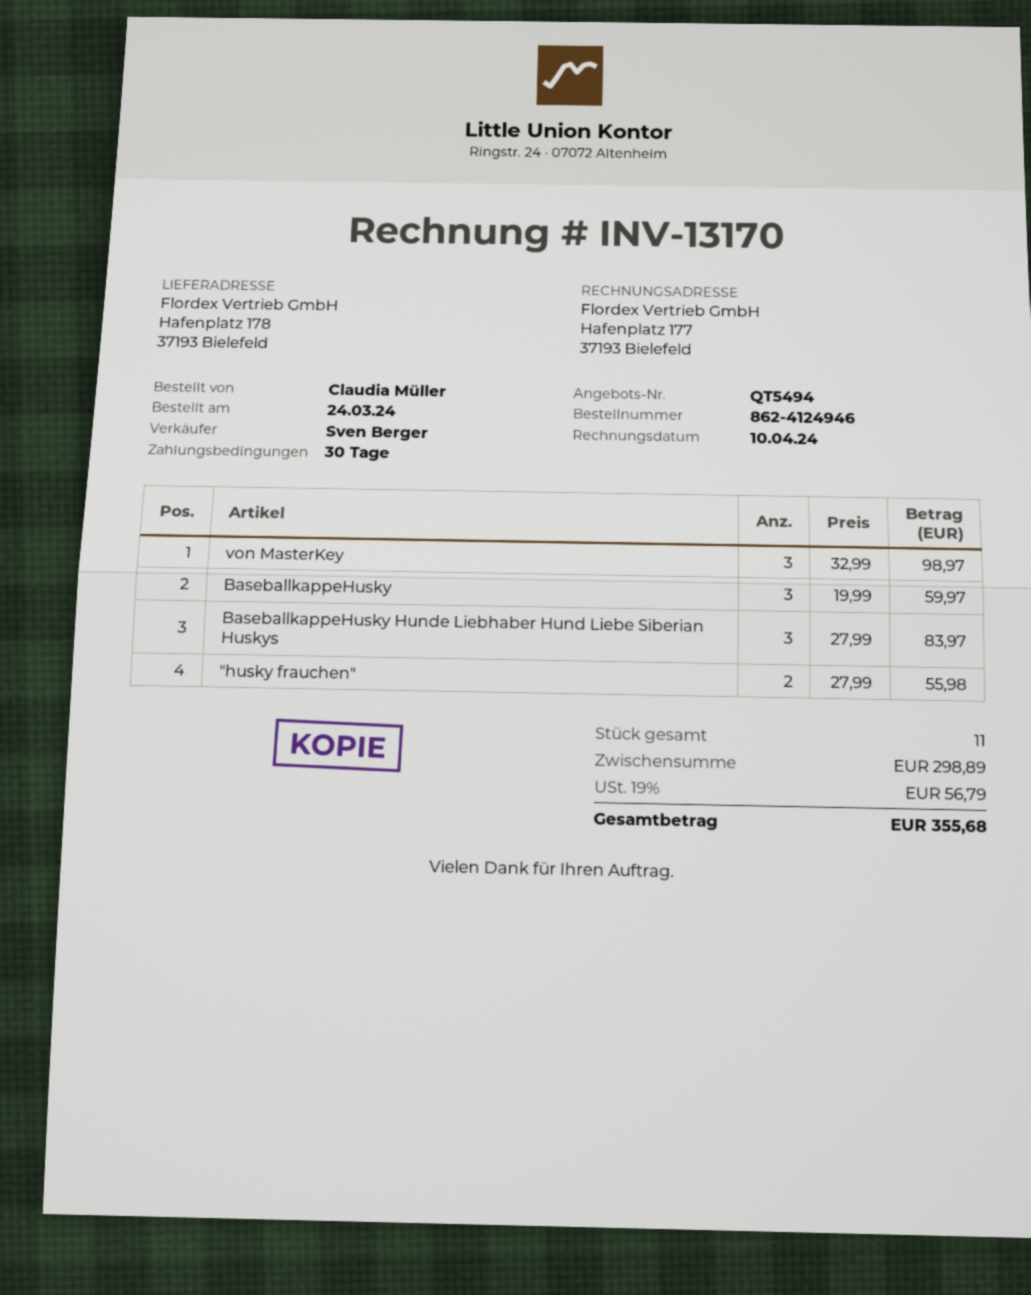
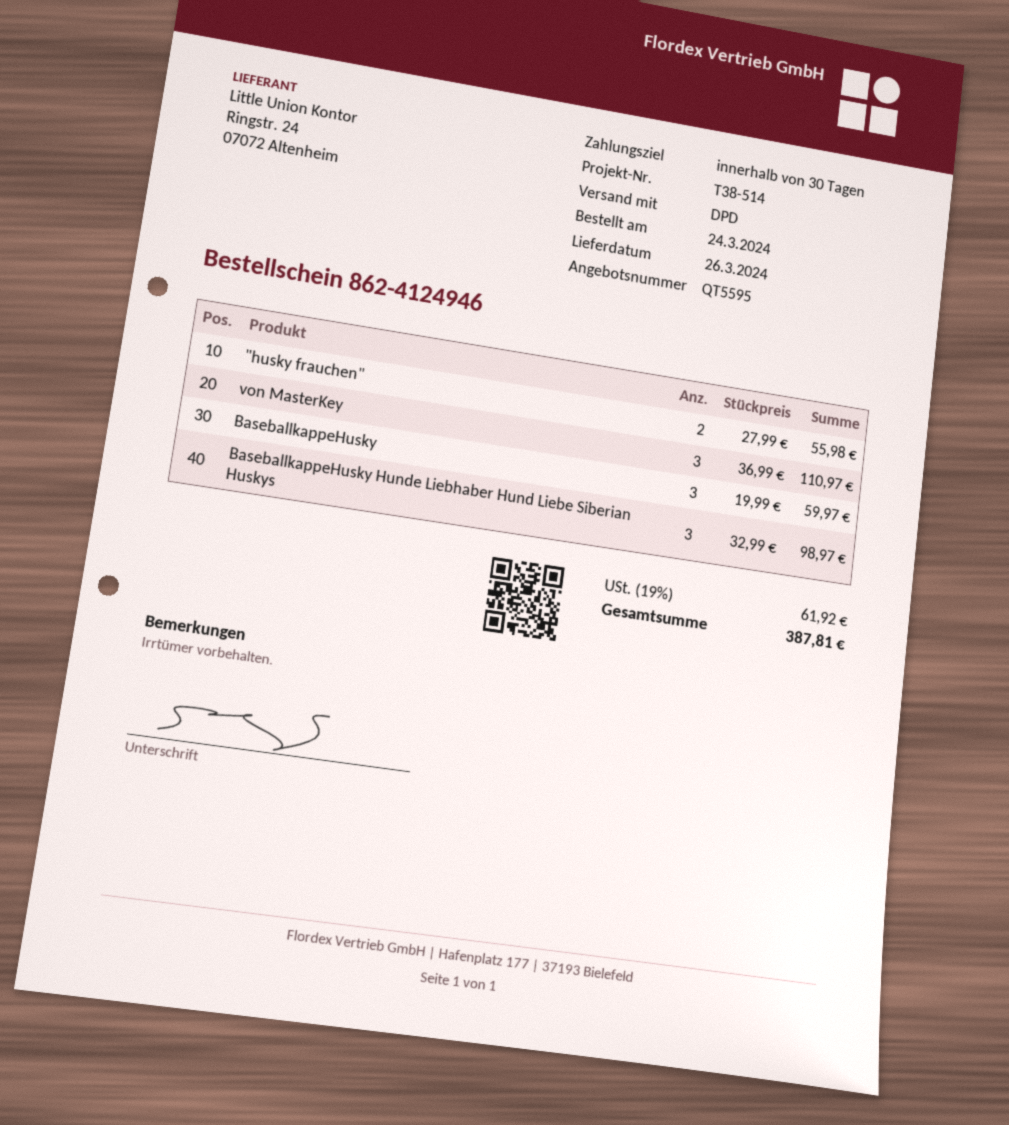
quote number: QT5494 -> QT5595
von MasterKey: 3 x 32.99 = 98.97 -> 3 x 36.99 = 110.97
BaseballkappeHusky Hunde Liebhaber Hund Liebe Siberian Huskys: 3 x 27.99 = 83.97 -> 3 x 32.99 = 98.97
tax: 19% = 56.79 -> 19% = 61.92
total: 355.68 -> 387.81

